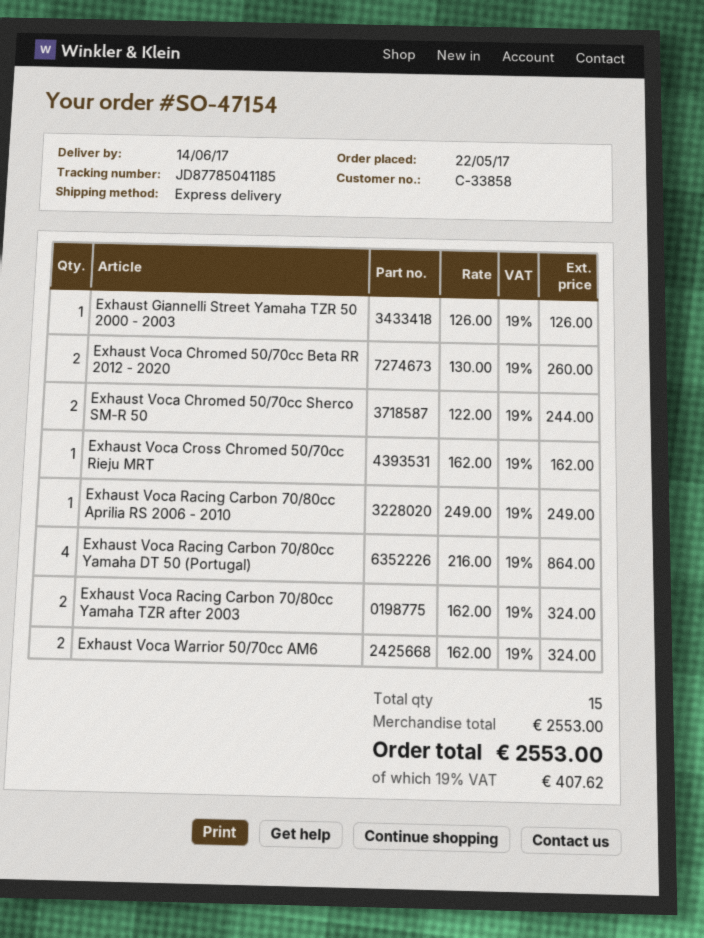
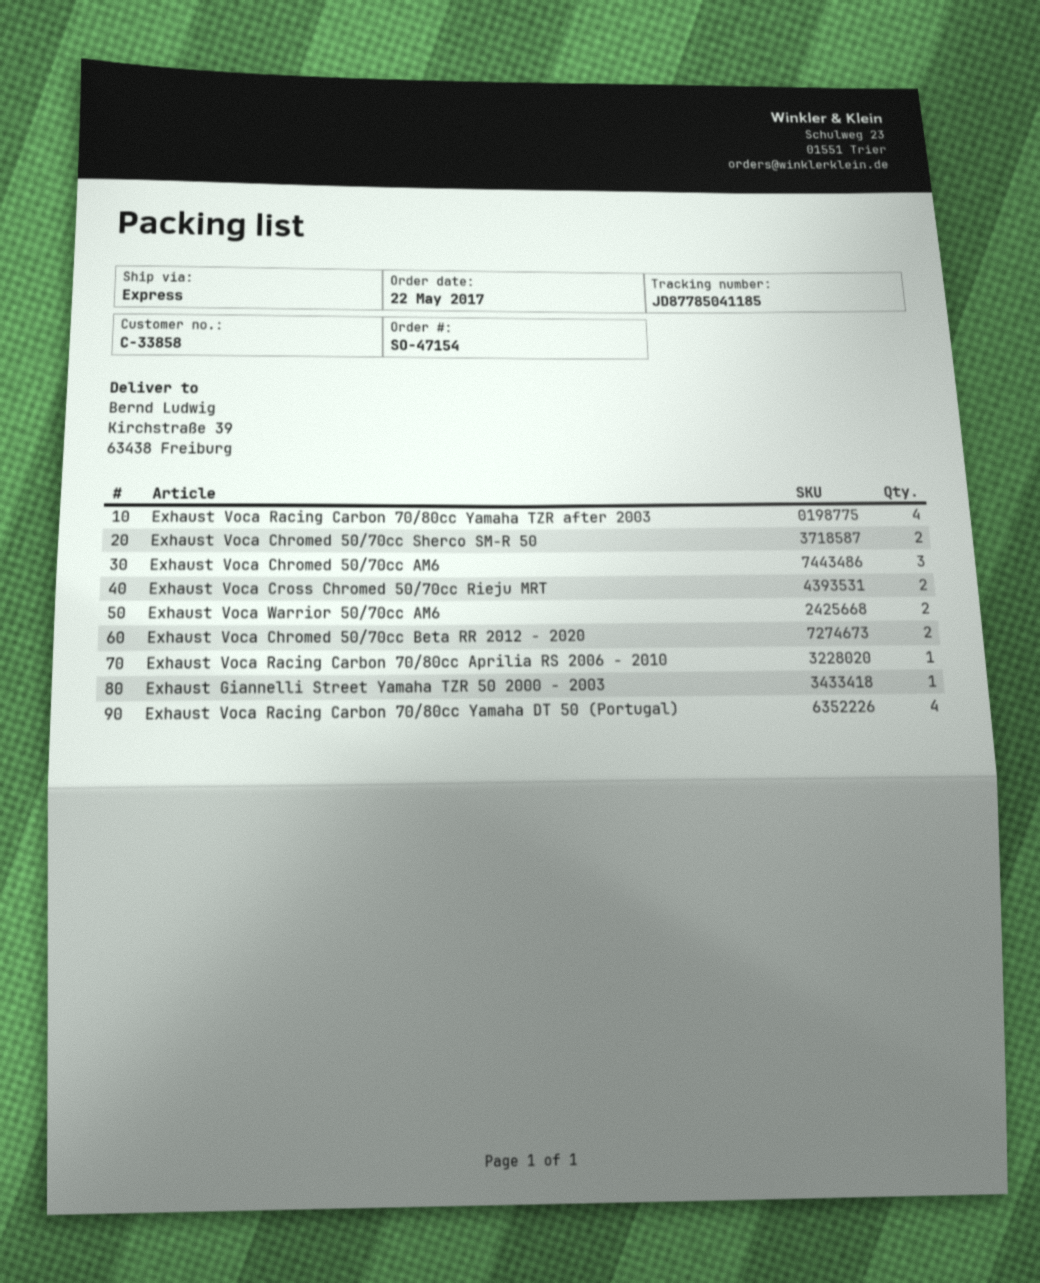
Exhaust Voca Cross Chromed 50/70cc Rieju MRT: 1 -> 2
Exhaust Voca Racing Carbon 70/80cc Yamaha TZR after 2003: 2 -> 4
Exhaust Voca Chromed 50/70cc AM6: none -> 3

